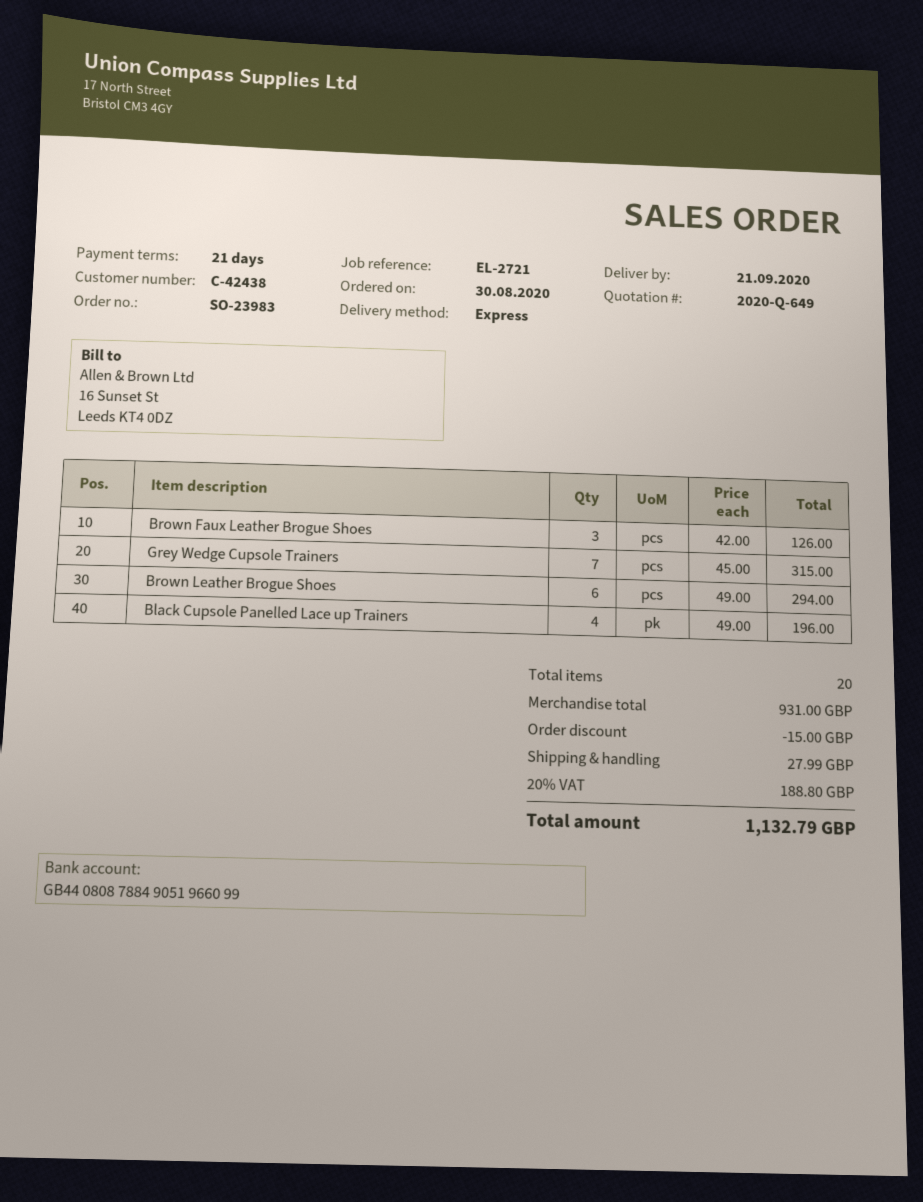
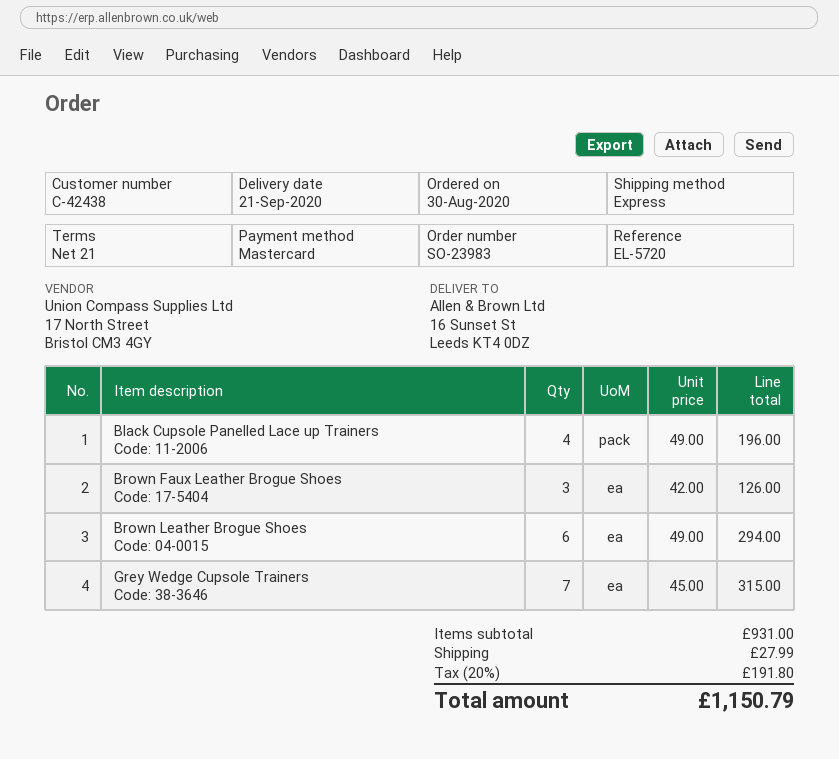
reference: EL-2721 -> EL-5720
discount: 15.00 -> none
tax: 20% = 188.80 -> 20% = 191.80
total: 1132.79 -> 1150.79

